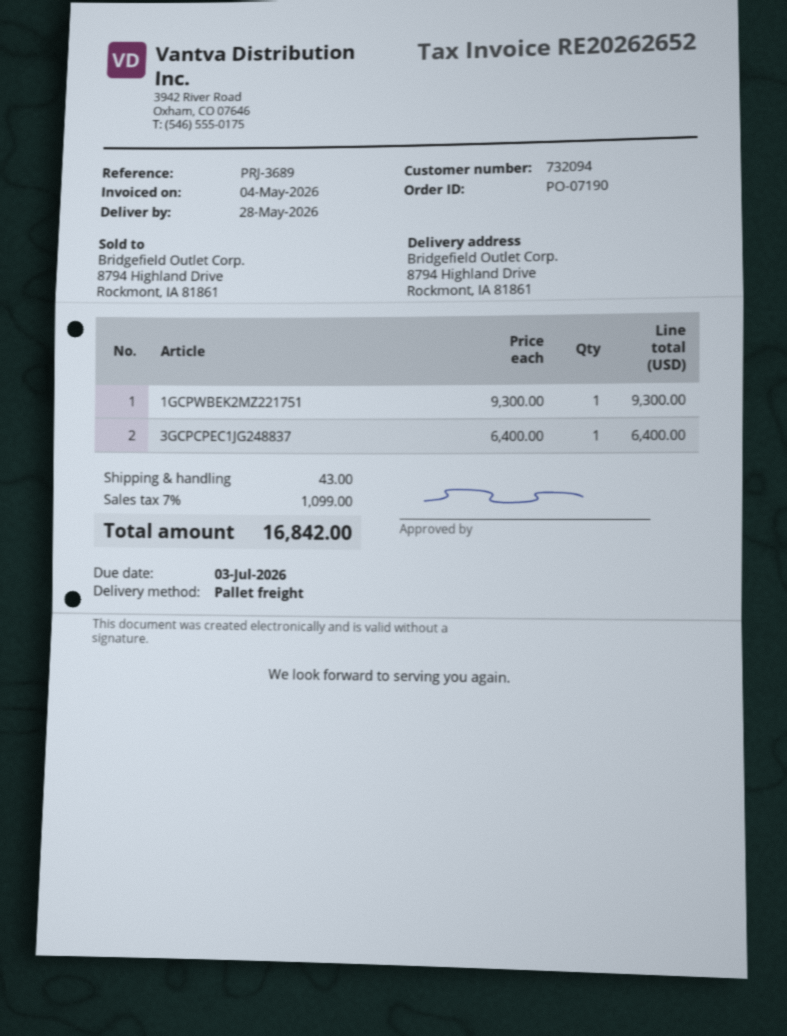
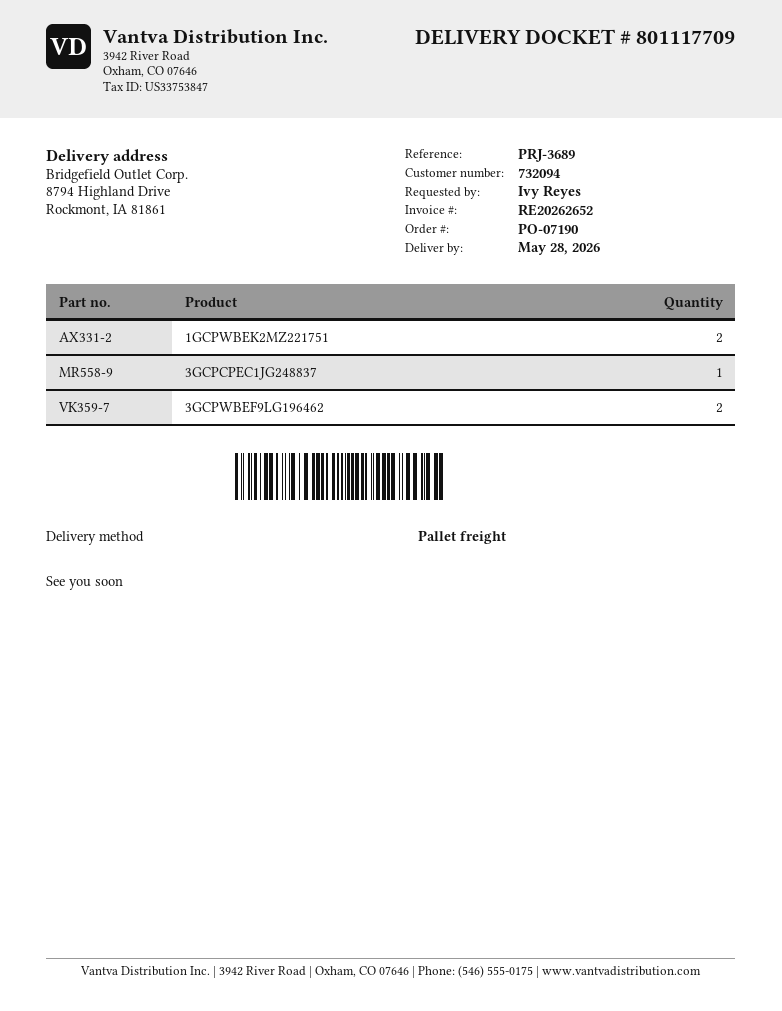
1GCPWBEK2MZ221751: 1 -> 2
3GCPWBEF9LG196462: none -> 2

